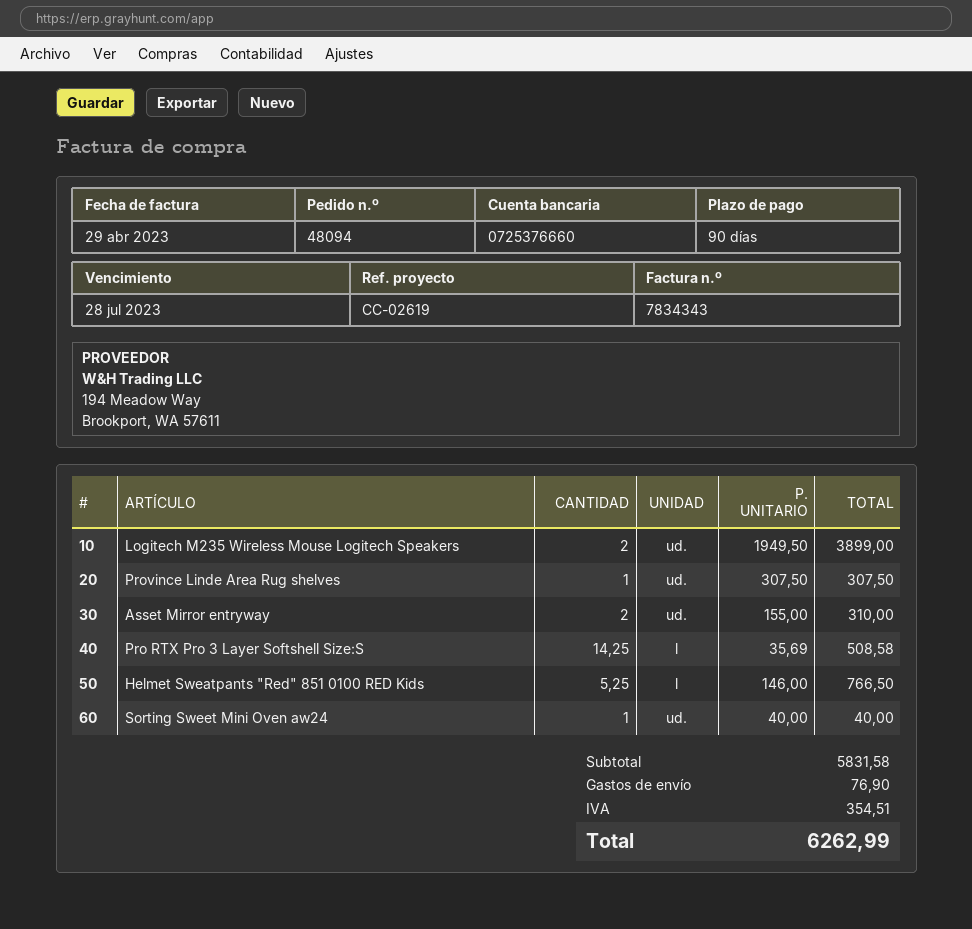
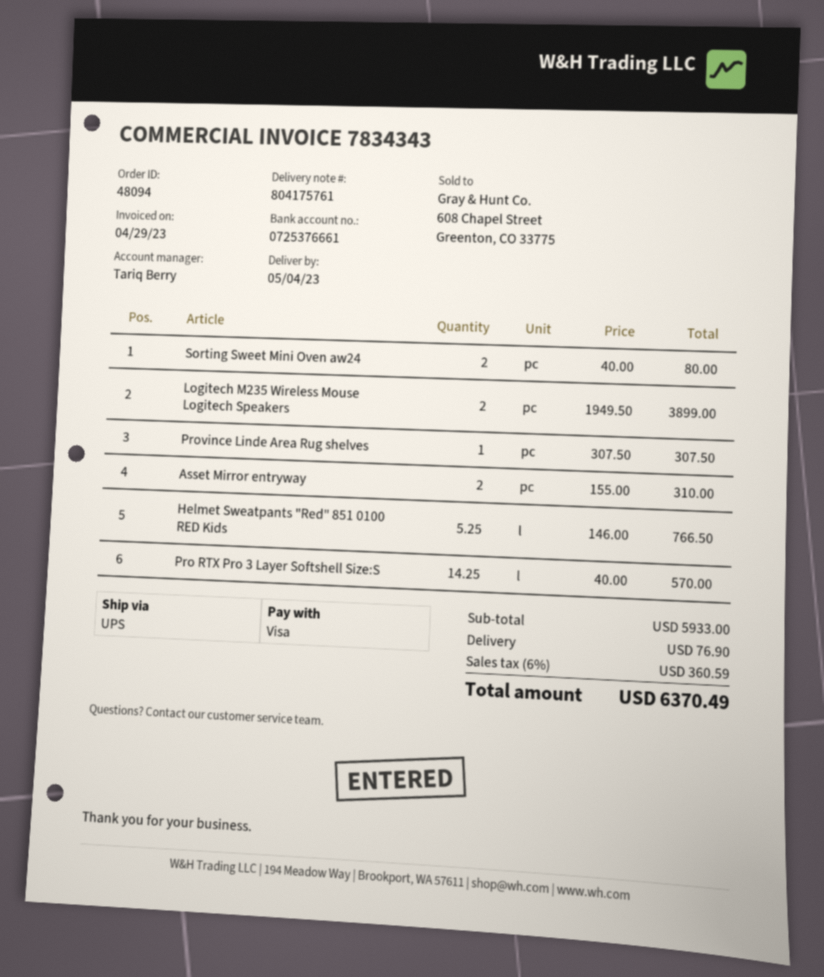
bank account: 0725376660 -> 0725376661
Pro RTX Pro 3 Layer Softshell Size:S: 14.25 x 35.69 = 508.58 -> 14.25 x 40.00 = 570.00
Sorting Sweet Mini Oven aw24: 1 x 40.00 = 40.00 -> 2 x 40.00 = 80.00
subtotal: 5831.58 -> 5933.00
tax: 354.51 -> 360.59
total: 6262.99 -> 6370.49

